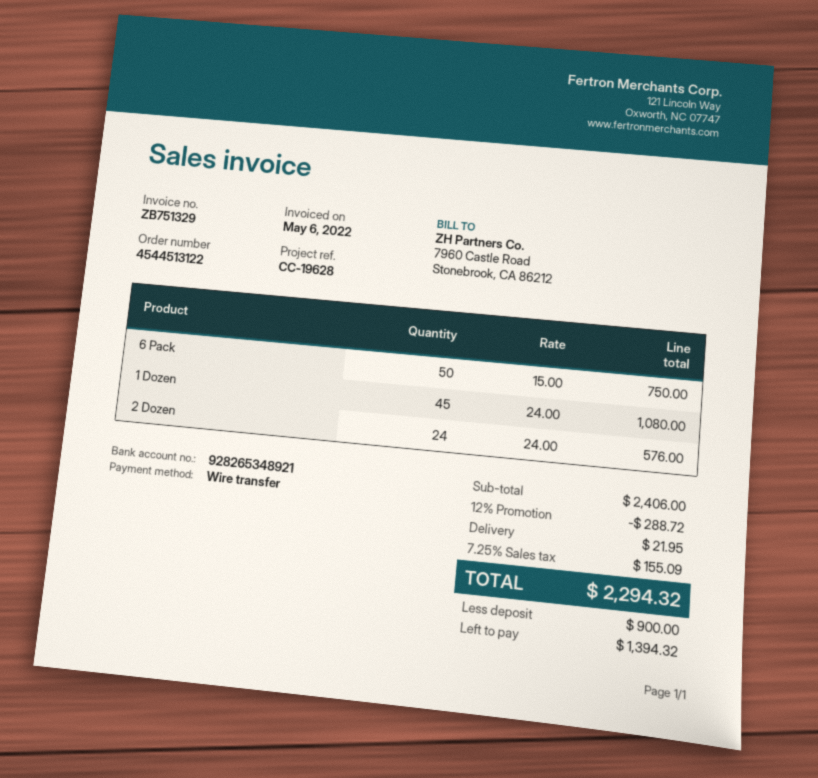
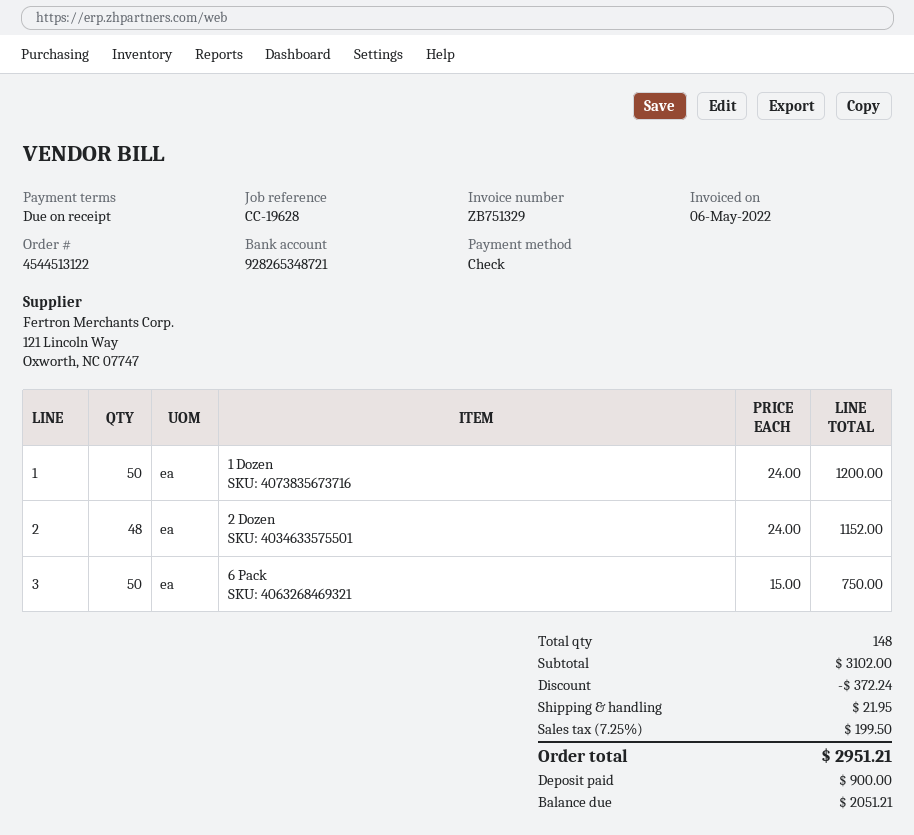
payment method: bank transfer -> cheque
bank account: 928265348921 -> 928265348721
1 Dozen: 45 x 24.00 = 1080.00 -> 50 x 24.00 = 1200.00
2 Dozen: 24 x 24.00 = 576.00 -> 48 x 24.00 = 1152.00
subtotal: 2406.00 -> 3102.00
discount: 288.72 -> 372.24
tax: 7.25% = 155.09 -> 7.25% = 199.50
total: 2294.32 -> 2951.21
balance: 1394.32 -> 2051.21

